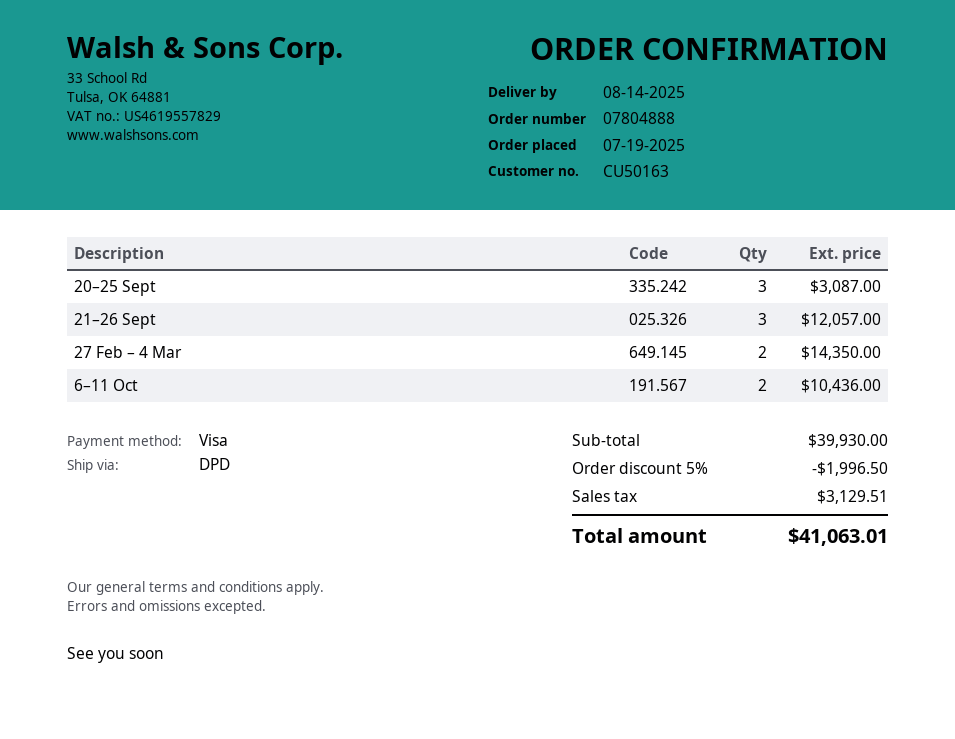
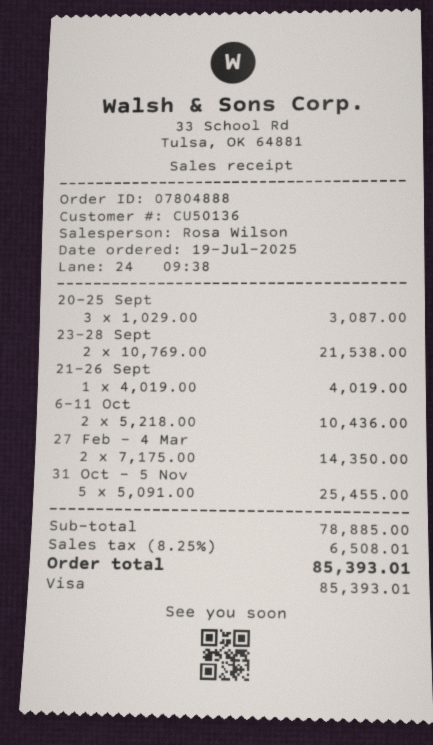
customer number: CU50163 -> CU50136
21–26 Sept: 3 for 12057.00 -> 1 for 4019.00
23–28 Sept: none -> 2 for 21538.00
31 Oct – 5 Nov: none -> 5 for 25455.00
subtotal: 39930.00 -> 78885.00
discount: 5% = 1996.50 -> none
tax: 3129.51 -> 6508.01
total: 41063.01 -> 85393.01

